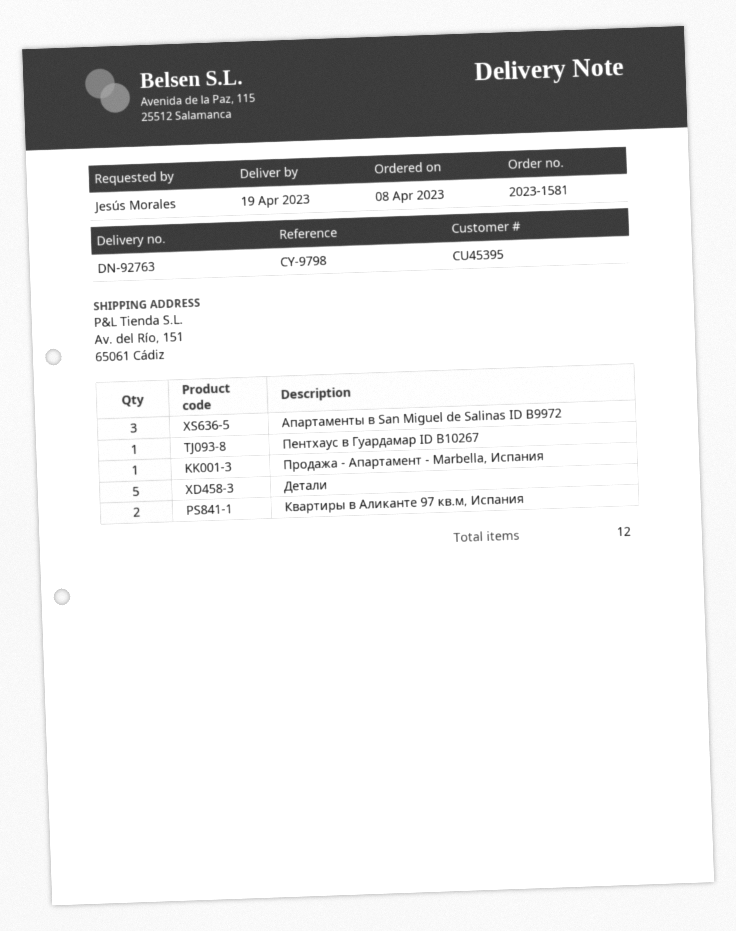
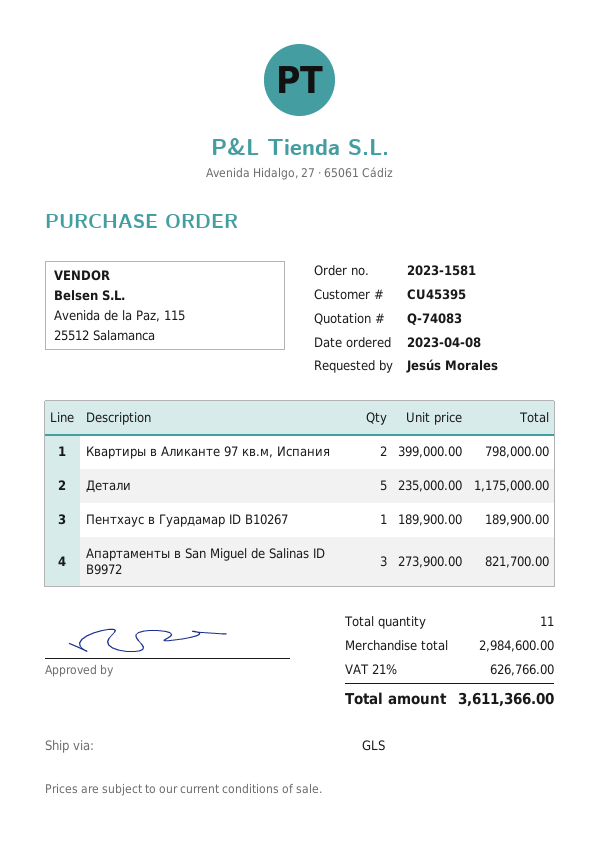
Продажа - Апартамент - Marbella, Испания: 1 -> none
total quantity: 12 -> 11

